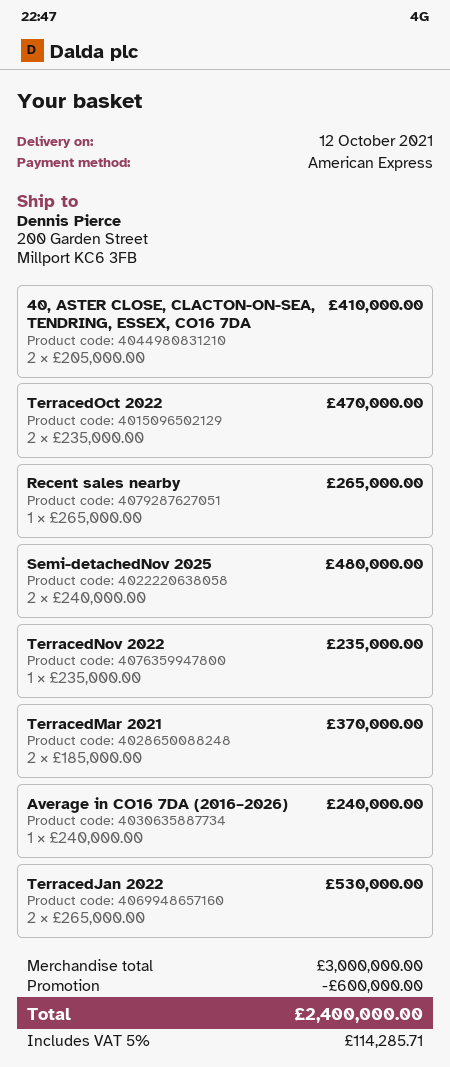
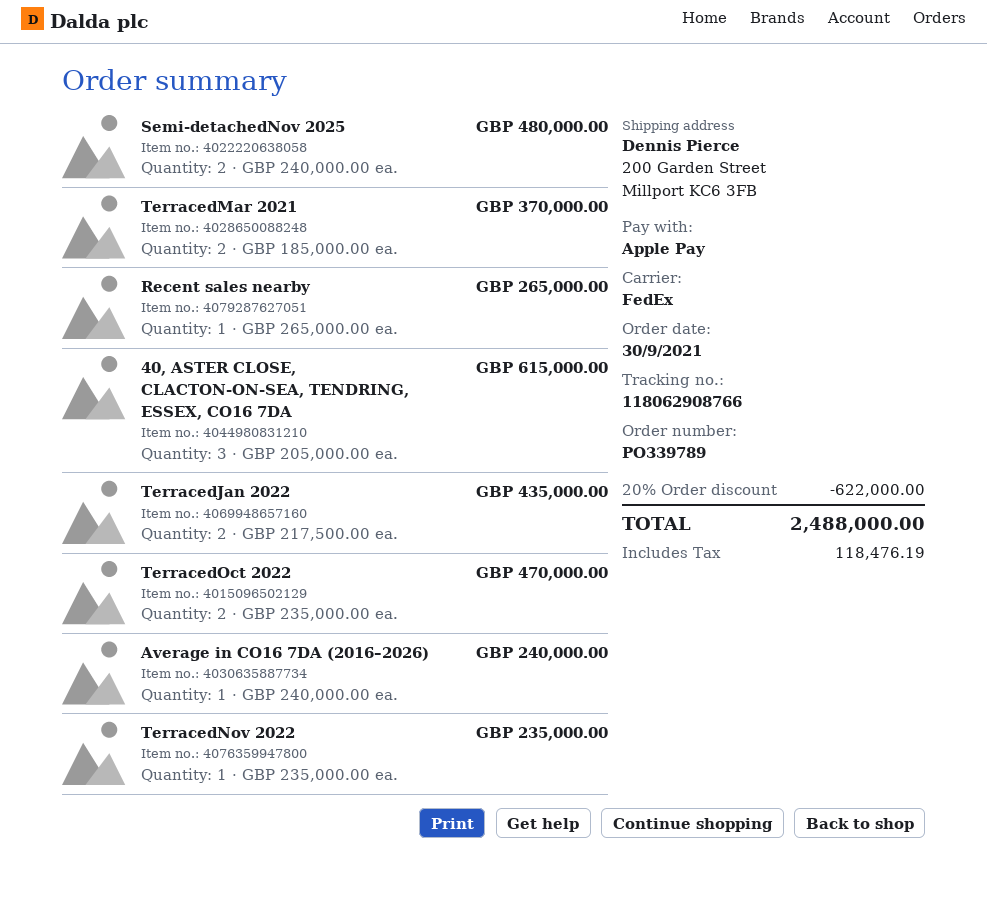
payment method: American Express -> Apple Pay
40, ASTER CLOSE, CLACTON-ON-SEA, TENDRING, ESSEX, CO16 7DA: 2 x 205000.00 = 410000.00 -> 3 x 205000.00 = 615000.00
TerracedJan 2022: 2 x 265000.00 = 530000.00 -> 2 x 217500.00 = 435000.00
discount: 600000.00 -> 622000.00
tax: 114285.71 -> 118476.19
total: 2400000.00 -> 2488000.00

